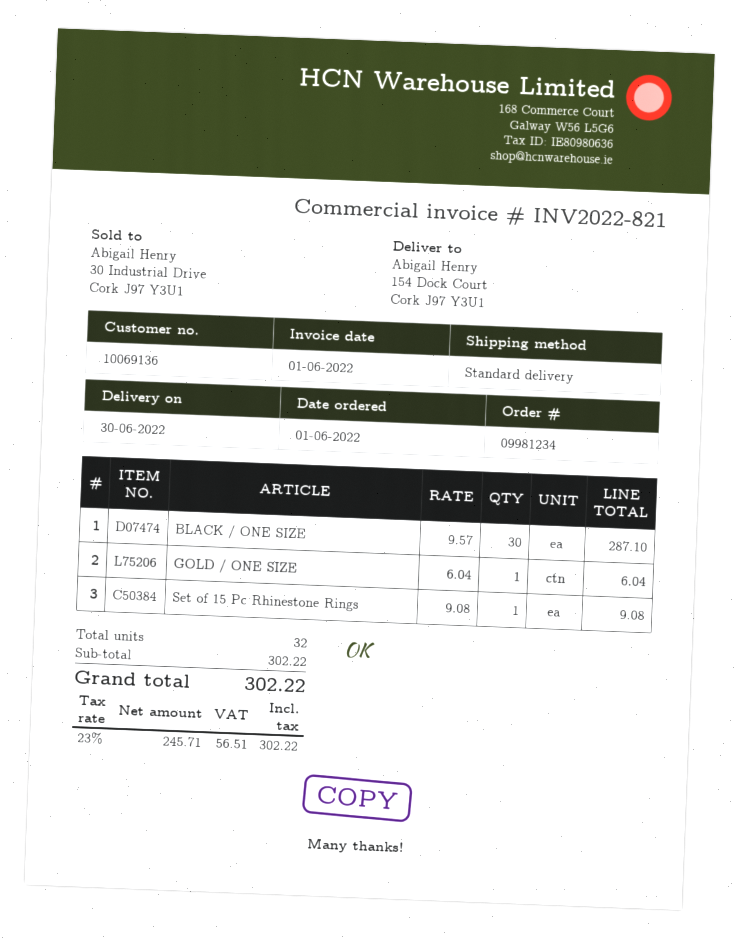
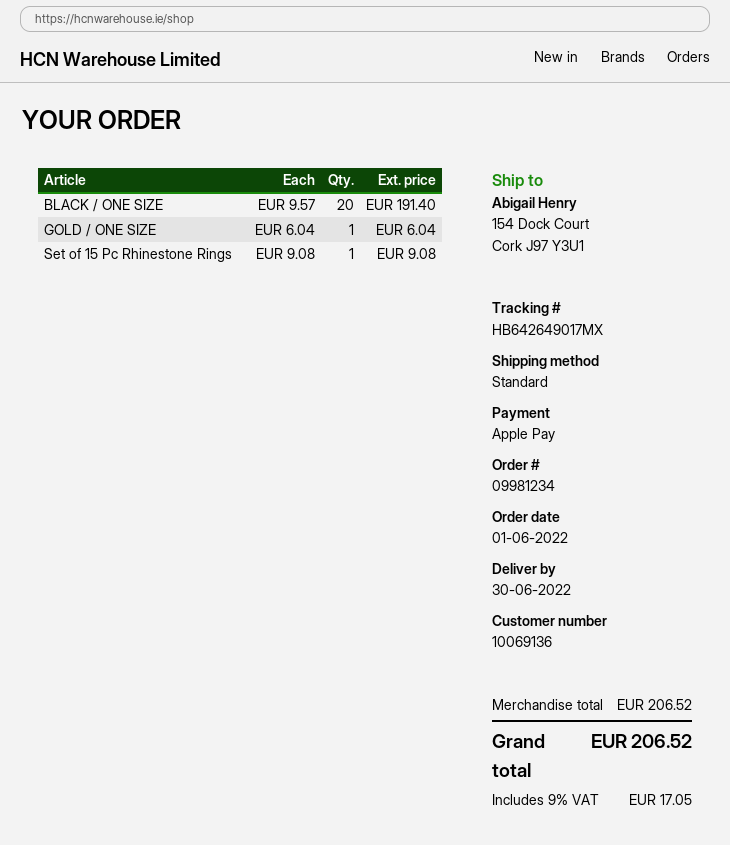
BLACK / ONE SIZE: 30 x 9.57 = 287.10 -> 20 x 9.57 = 191.40
subtotal: 302.22 -> 206.52
tax: 23% = 56.51 -> 9% = 17.05
total: 302.22 -> 206.52

